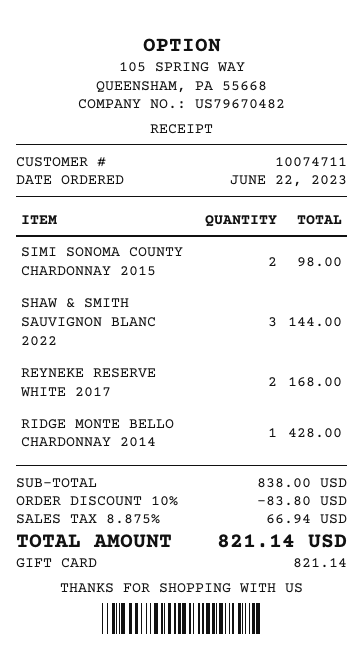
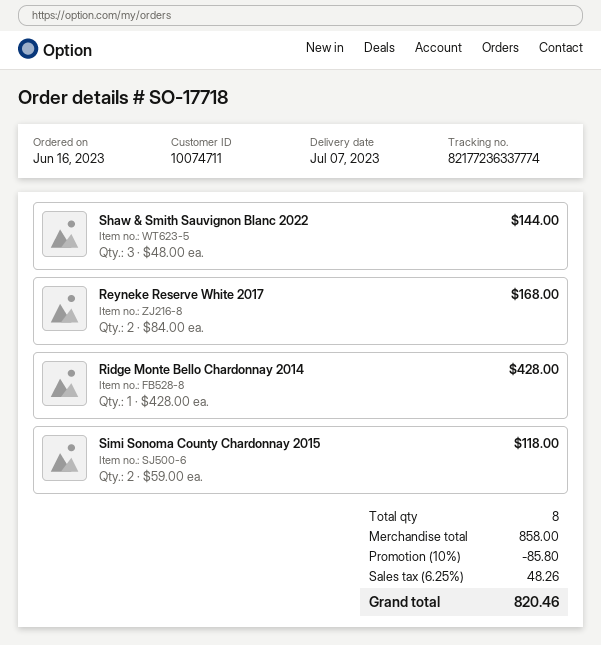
order date: 2023-06-22 -> 2023-06-16
SIMI SONOMA COUNTY CHARDONNAY 2015: 2 for 98.00 -> 2 for 118.00
subtotal: 838.00 -> 858.00
discount: 10% = 83.80 -> 10% = 85.80
tax: 8.875% = 66.94 -> 6.25% = 48.26
total: 821.14 -> 820.46

